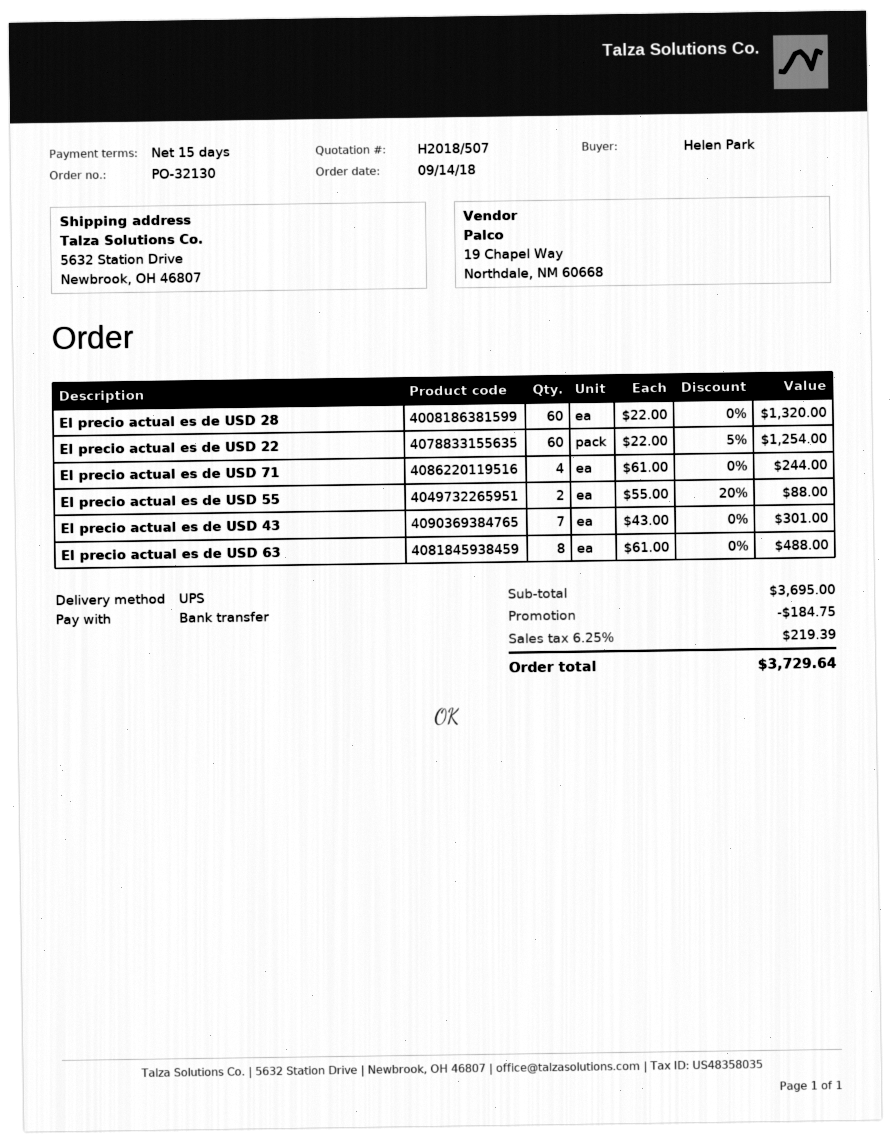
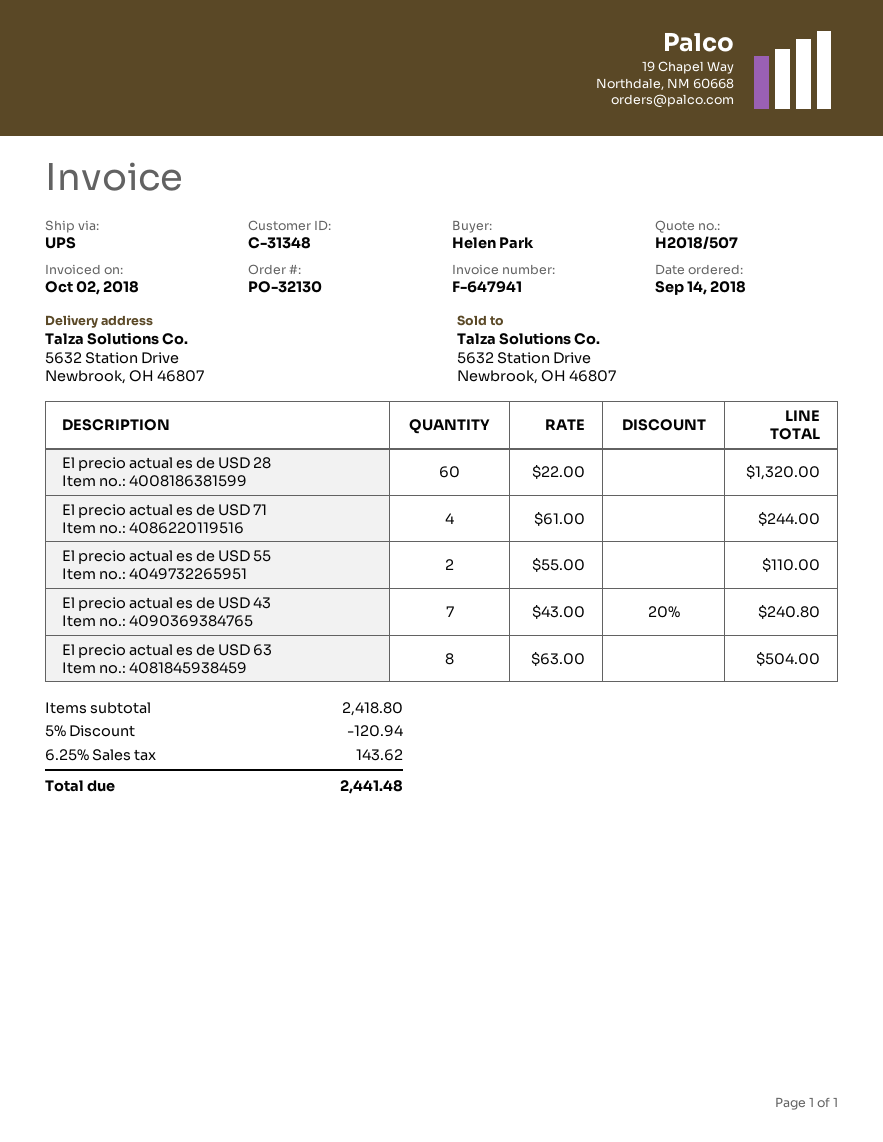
El precio actual es de USD 22: 60 x 22.00 - 5% = 1254.00 -> none
El precio actual es de USD 55: 2 x 55.00 - 20% = 88.00 -> 2 x 55.00 = 110.00
El precio actual es de USD 43: 7 x 43.00 = 301.00 -> 7 x 43.00 - 20% = 240.80
El precio actual es de USD 63: 8 x 61.00 = 488.00 -> 8 x 63.00 = 504.00
subtotal: 3695.00 -> 2418.80
discount: 184.75 -> 120.94
tax: 6.25% = 219.39 -> 6.25% = 143.62
total: 3729.64 -> 2441.48

